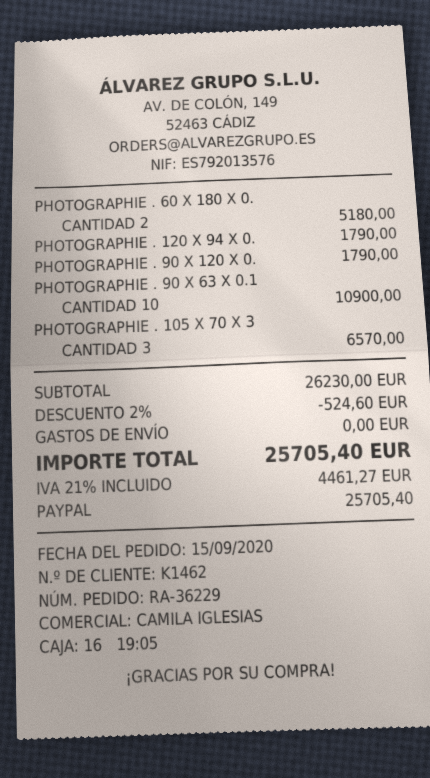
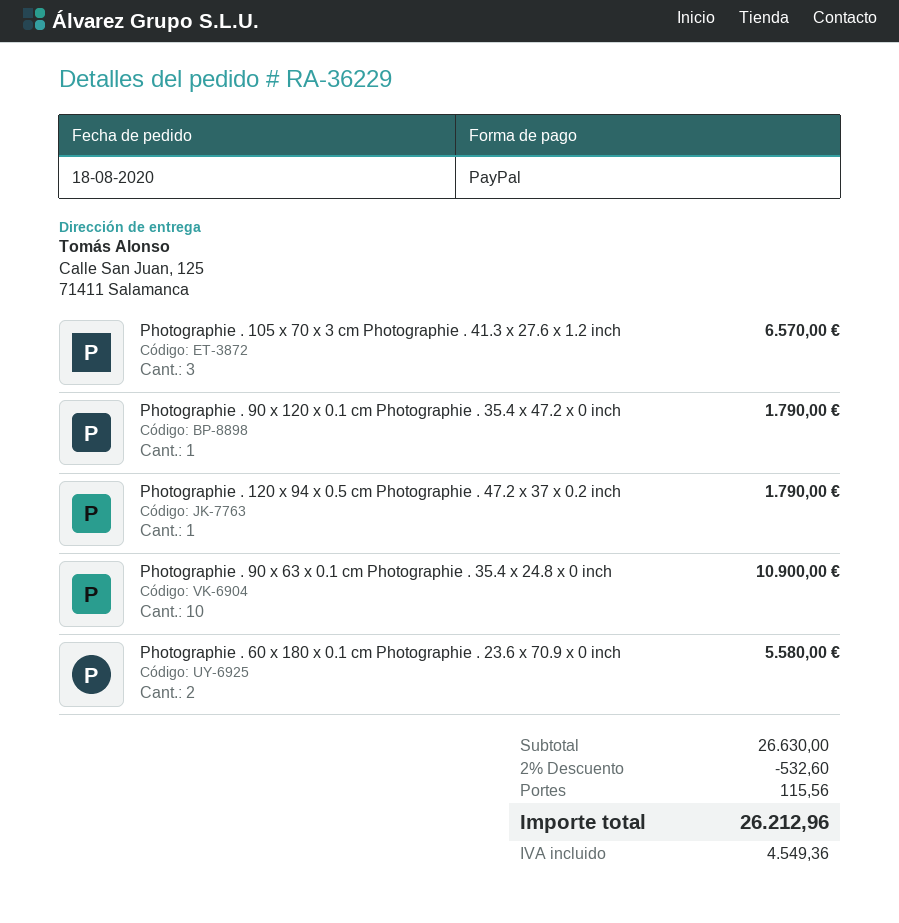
order date: 2020-09-15 -> 2020-08-18
PHOTOGRAPHIE . 60 X 180 X 0.: 2 for 5180.00 -> 2 for 5580.00
subtotal: 26230.00 -> 26630.00
discount: 2% = 524.60 -> 2% = 532.60
shipping: 0.00 -> 115.56
tax: 4461.27 -> 4549.36
total: 25705.40 -> 26212.96

